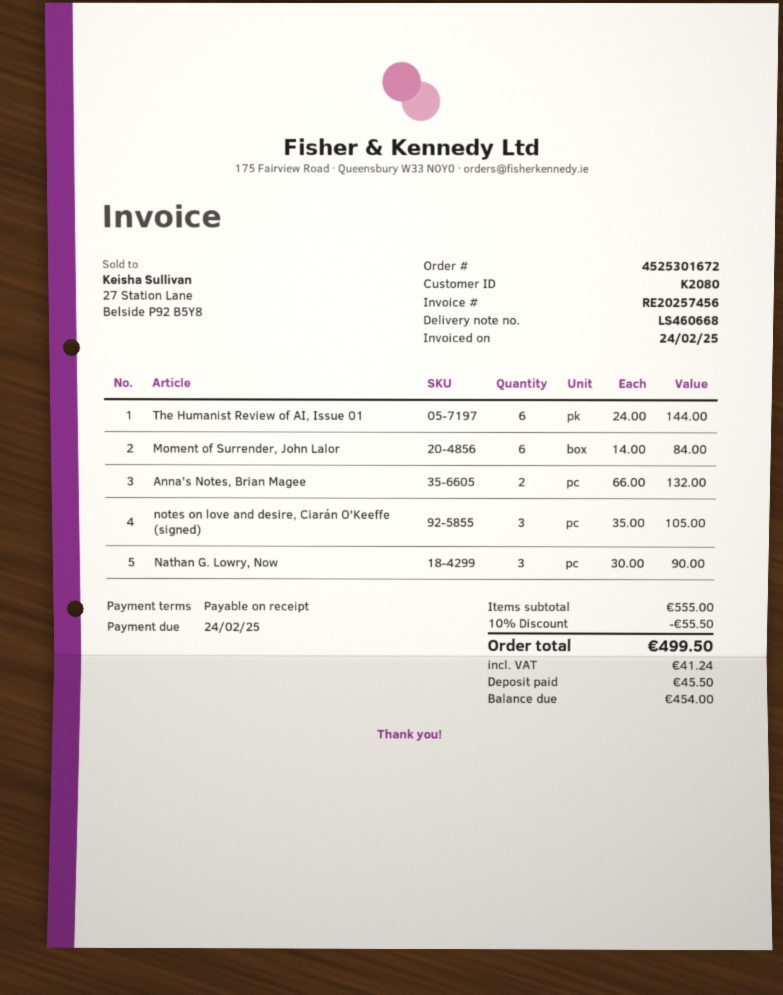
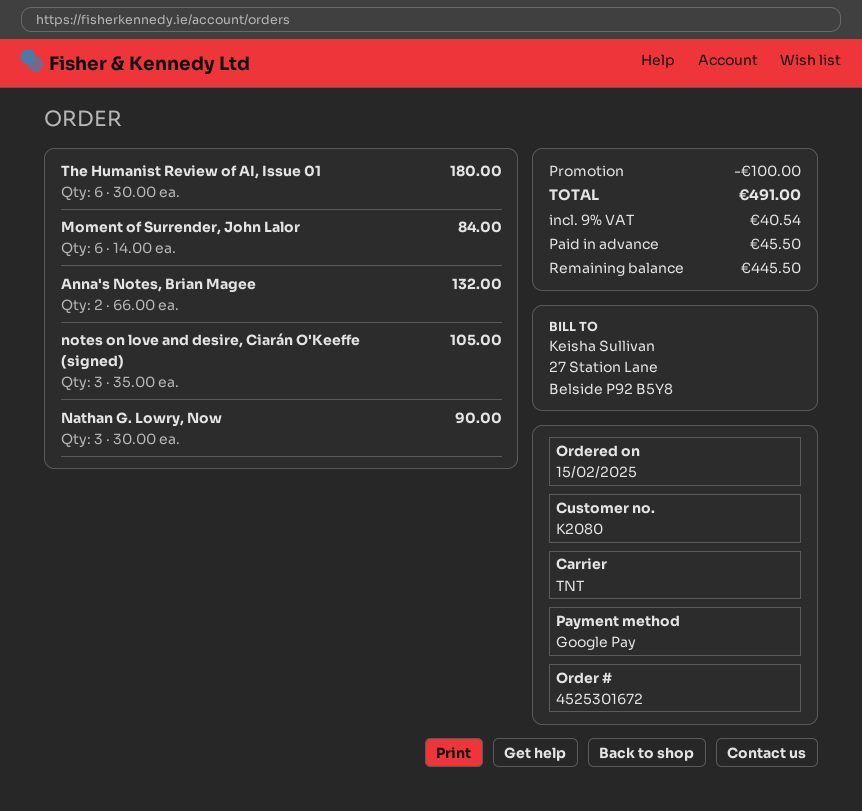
The Humanist Review of AI, Issue 01: 6 x 24.00 = 144.00 -> 6 x 30.00 = 180.00
discount: 55.50 -> 100.00
tax: 41.24 -> 40.54
total: 499.50 -> 491.00
balance: 454.00 -> 445.50

